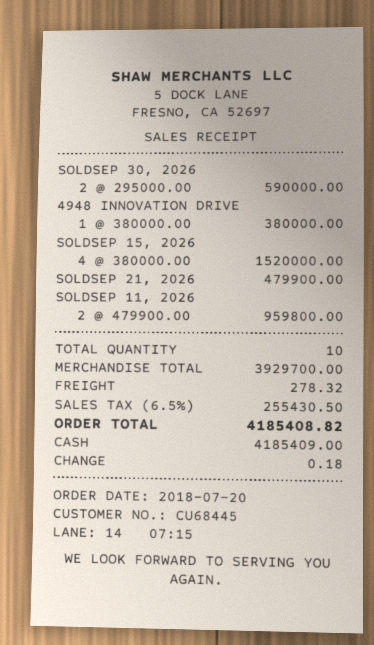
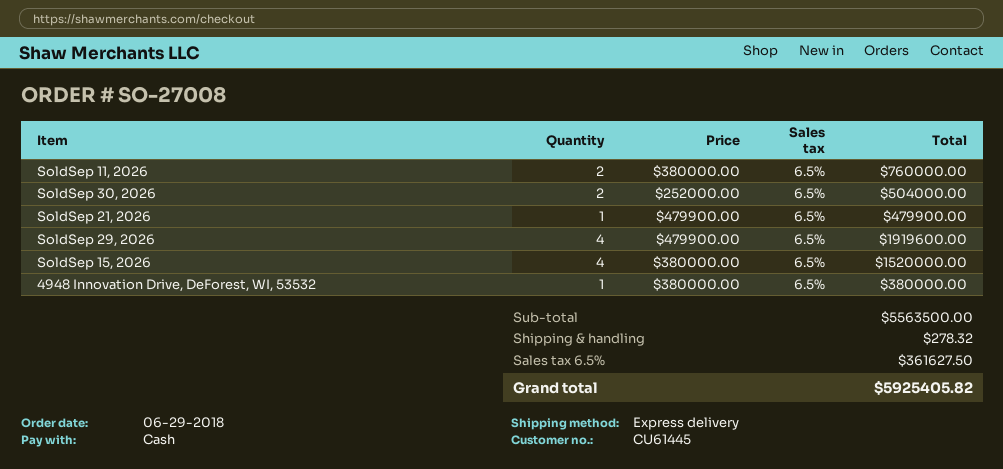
order date: 2018-07-20 -> 2018-06-29
customer number: CU68445 -> CU61445
SOLDSEP 30, 2026: 2 x 295000.00 = 590000.00 -> 2 x 252000.00 = 504000.00
SOLDSEP 11, 2026: 2 x 479900.00 = 959800.00 -> 2 x 380000.00 = 760000.00
SoldSep 29, 2026: none -> 4 x 479900.00 = 1919600.00
subtotal: 3929700.00 -> 5563500.00
tax: 6.5% = 255430.50 -> 6.5% = 361627.50
total: 4185408.82 -> 5925405.82

